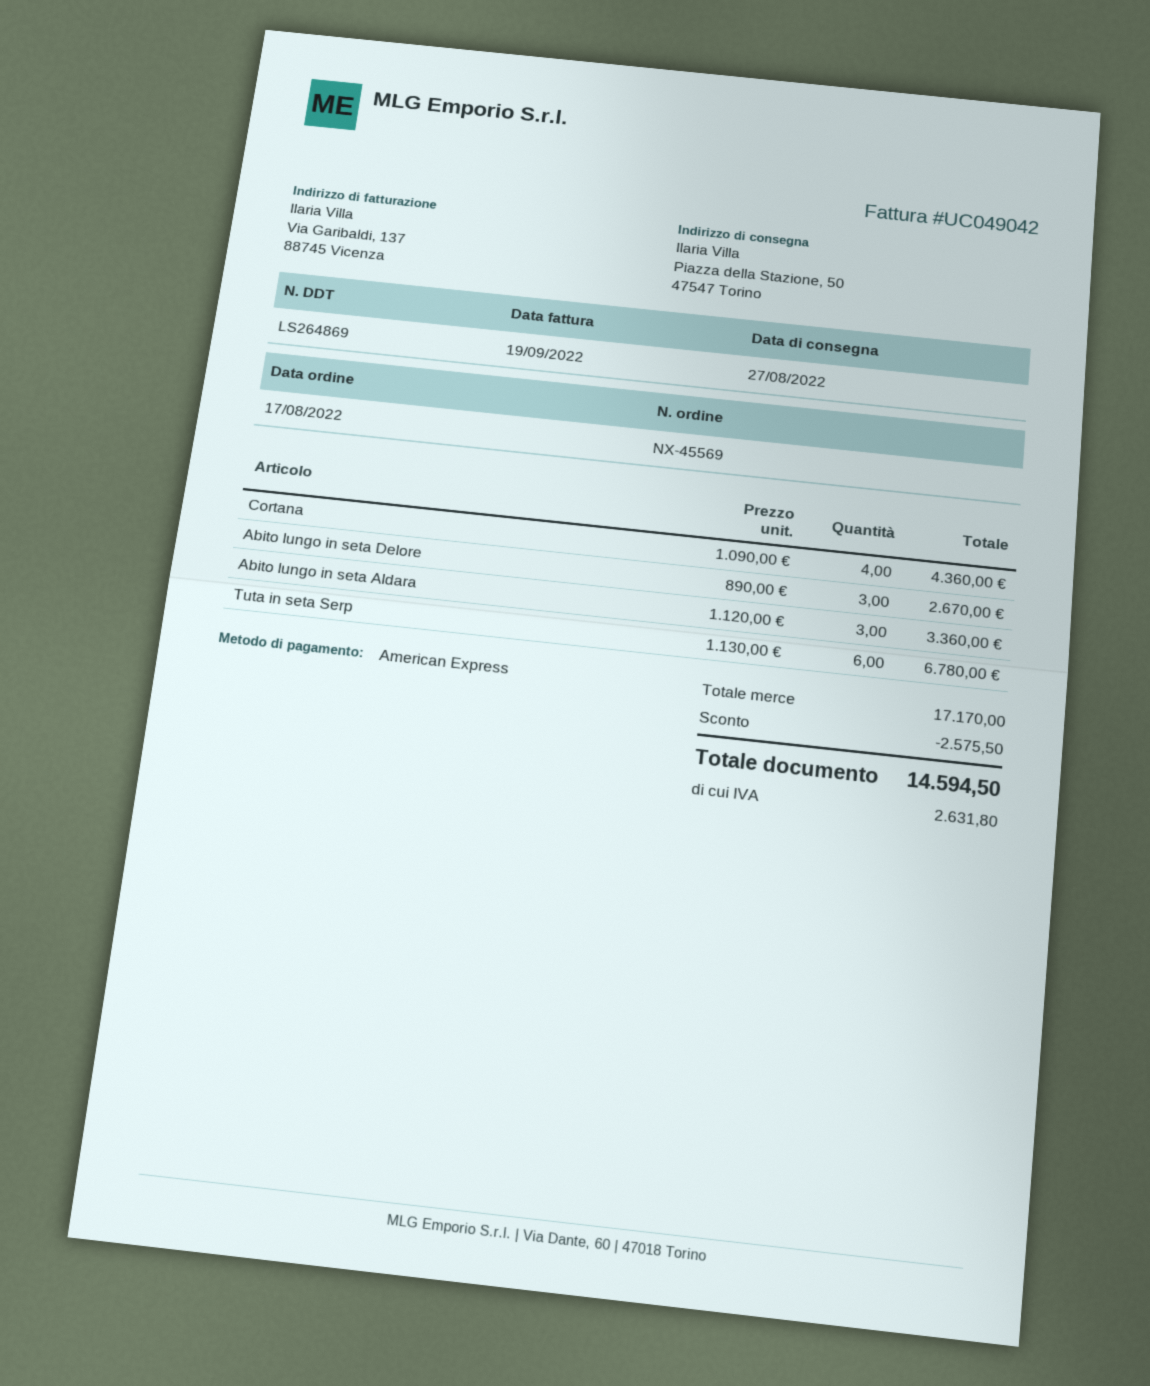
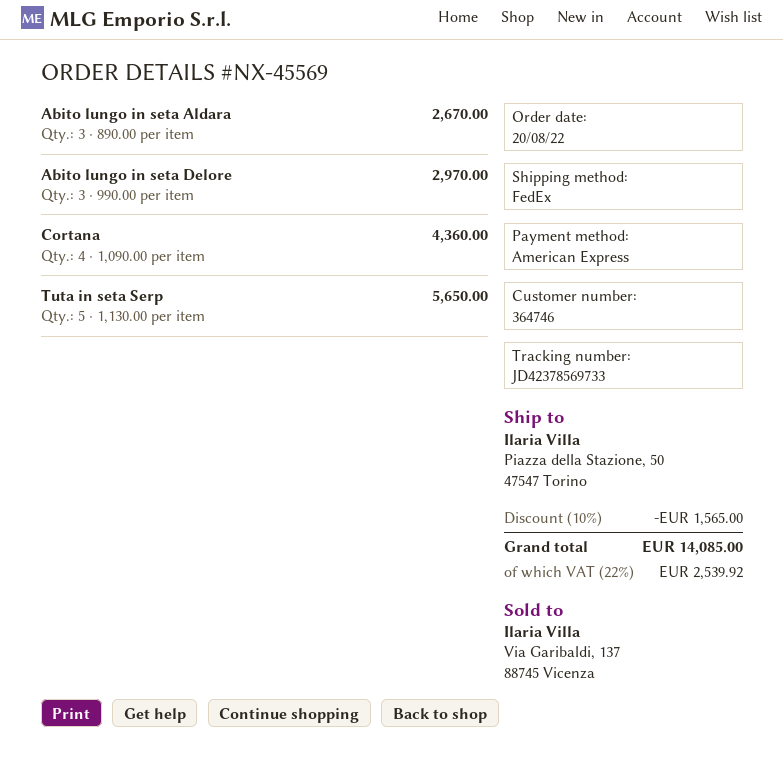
order date: 2022-08-17 -> 2022-08-20
Abito lungo in seta Delore: 3 x 890.00 = 2670.00 -> 3 x 990.00 = 2970.00
Abito lungo in seta Aldara: 3 x 1120.00 = 3360.00 -> 3 x 890.00 = 2670.00
Tuta in seta Serp: 6 x 1130.00 = 6780.00 -> 5 x 1130.00 = 5650.00
discount: 2575.50 -> 1565.00
tax: 2631.80 -> 2539.92
total: 14594.50 -> 14085.00

